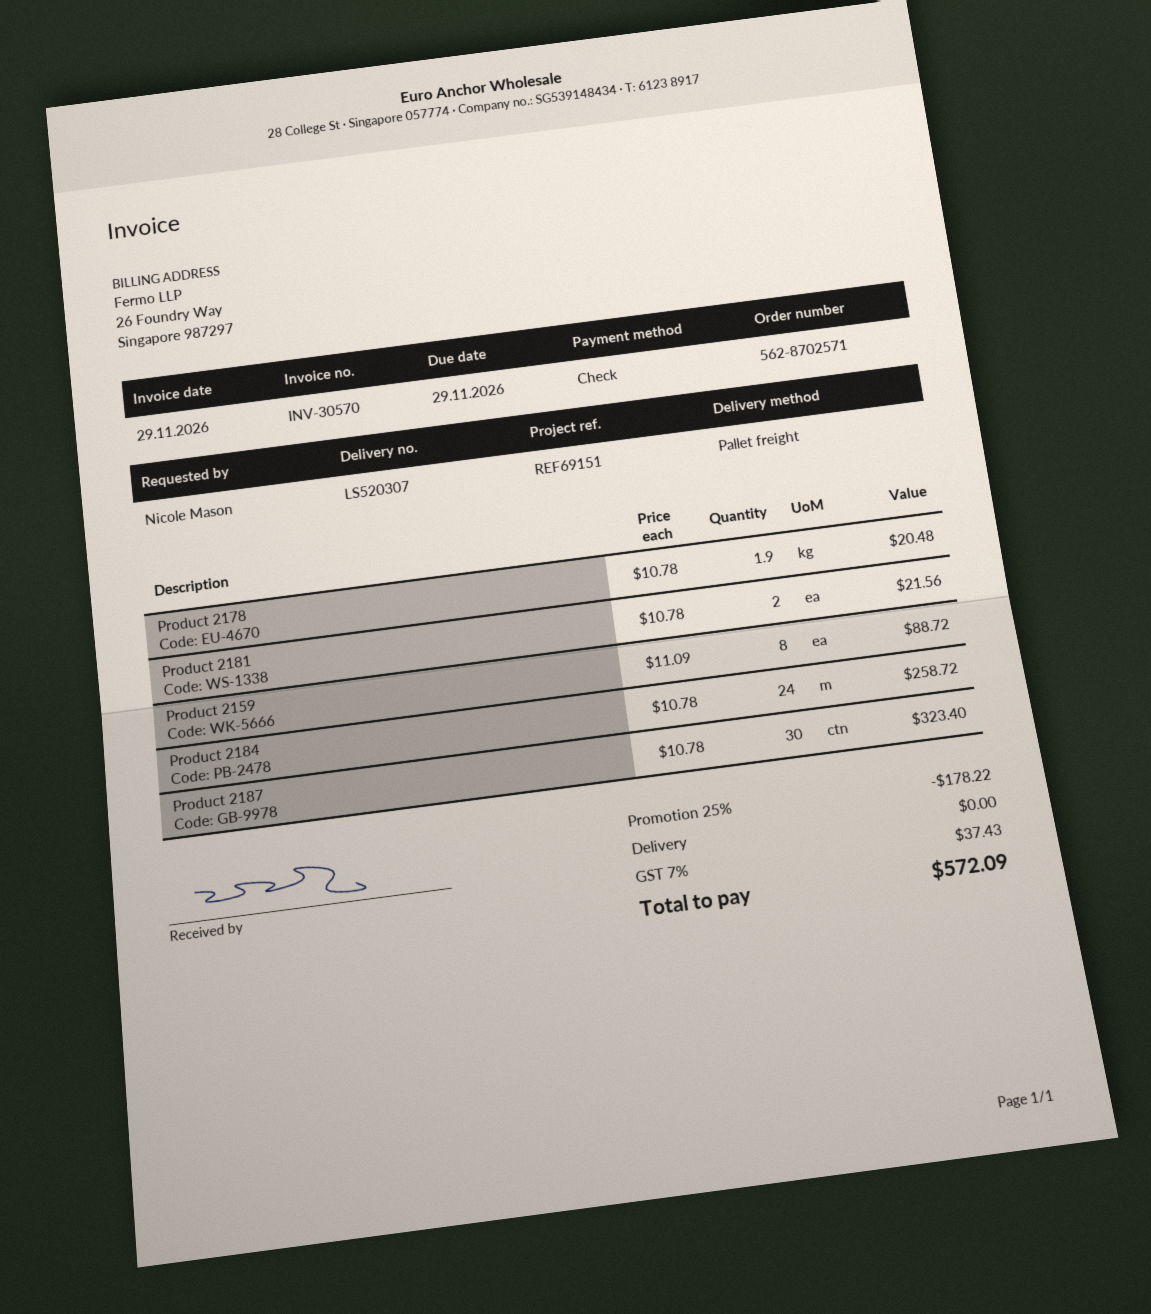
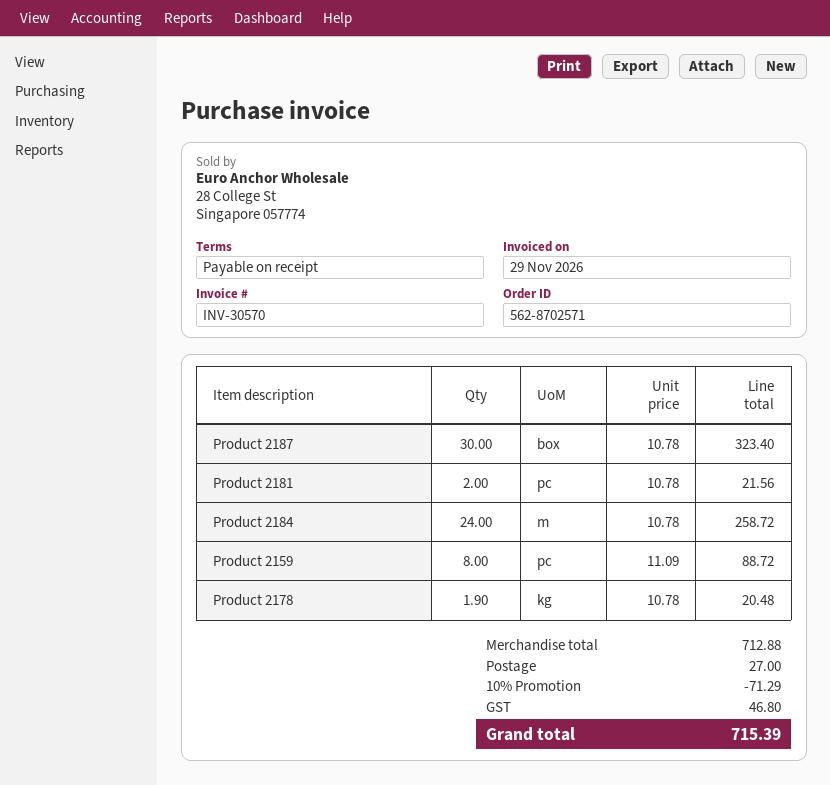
discount: 25% = 178.22 -> 10% = 71.29
shipping: 0.00 -> 27.00
tax: 37.43 -> 46.80
total: 572.09 -> 715.39

